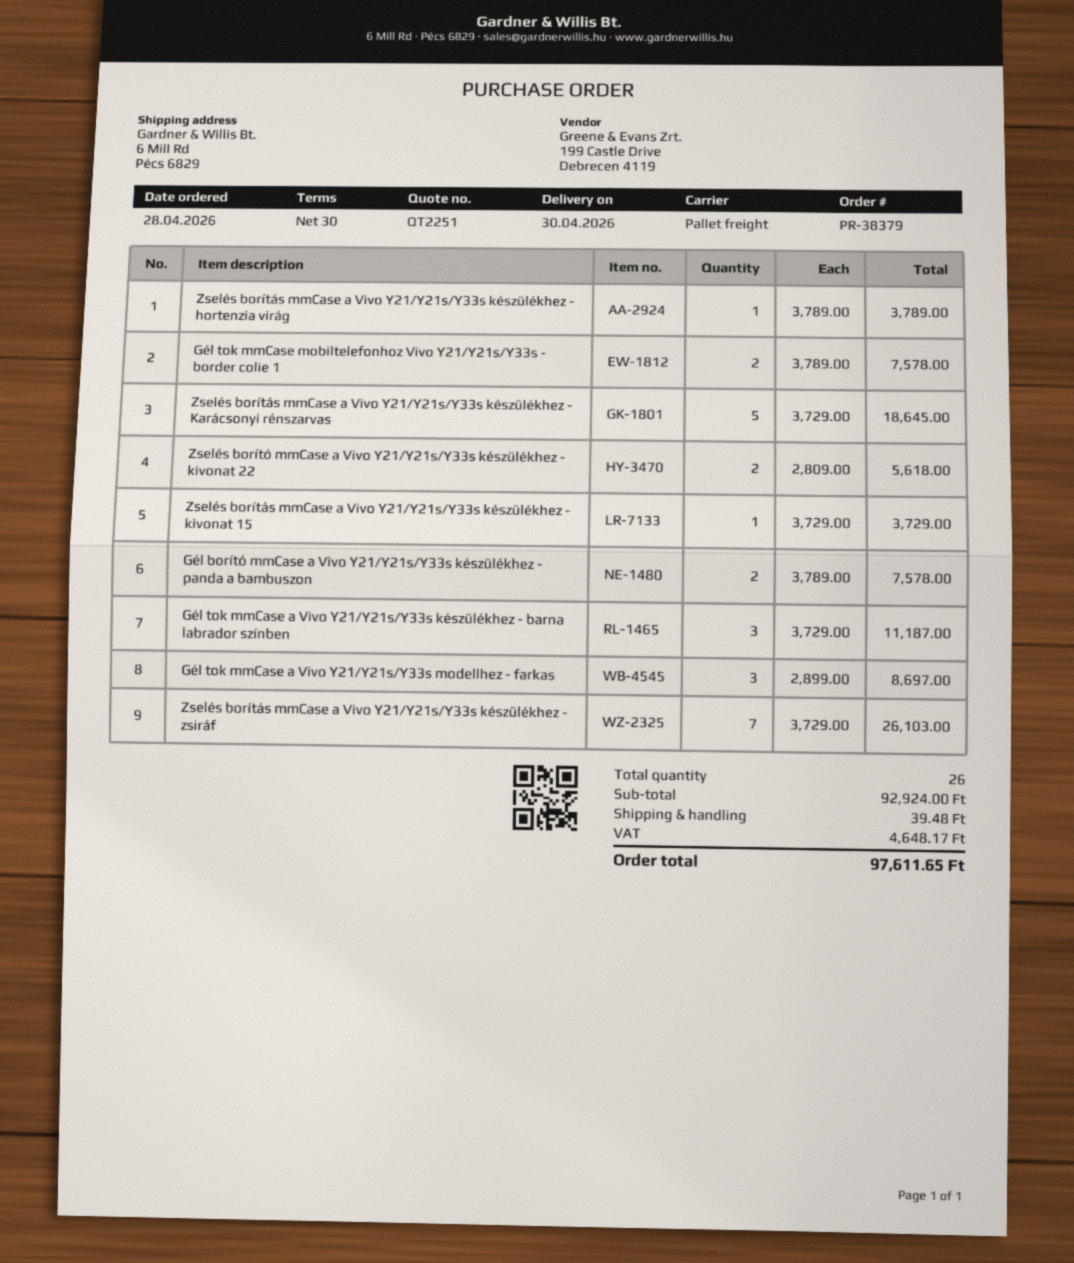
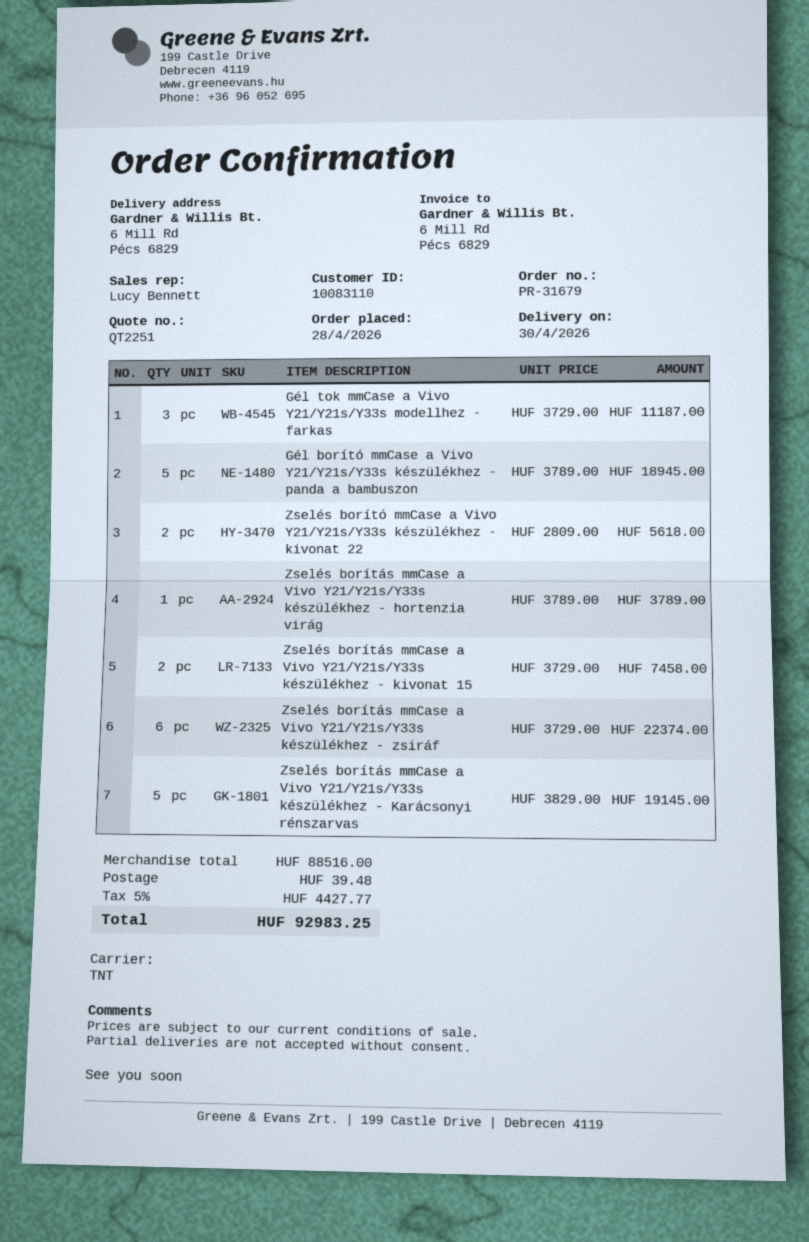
order number: PR-38379 -> PR-31679
shipping method: pallet freight -> TNT
Gél tok mmCase mobiltelefonhoz Vivo Y21/Y21s/Y33s - border colie 1: 2 x 3789.00 = 7578.00 -> none
Zselés borítás mmCase a Vivo Y21/Y21s/Y33s készülékhez - Karácsonyi rénszarvas: 5 x 3729.00 = 18645.00 -> 5 x 3829.00 = 19145.00
Zselés borítás mmCase a Vivo Y21/Y21s/Y33s készülékhez - kivonat 15: 1 x 3729.00 = 3729.00 -> 2 x 3729.00 = 7458.00
Gél borító mmCase a Vivo Y21/Y21s/Y33s készülékhez - panda a bambuszon: 2 x 3789.00 = 7578.00 -> 5 x 3789.00 = 18945.00
Gél tok mmCase a Vivo Y21/Y21s/Y33s készülékhez - barna labrador színben: 3 x 3729.00 = 11187.00 -> none
Gél tok mmCase a Vivo Y21/Y21s/Y33s modellhez - farkas: 3 x 2899.00 = 8697.00 -> 3 x 3729.00 = 11187.00
Zselés borítás mmCase a Vivo Y21/Y21s/Y33s készülékhez - zsiráf: 7 x 3729.00 = 26103.00 -> 6 x 3729.00 = 22374.00
subtotal: 92924.00 -> 88516.00
tax: 4648.17 -> 4427.77
total: 97611.65 -> 92983.25

